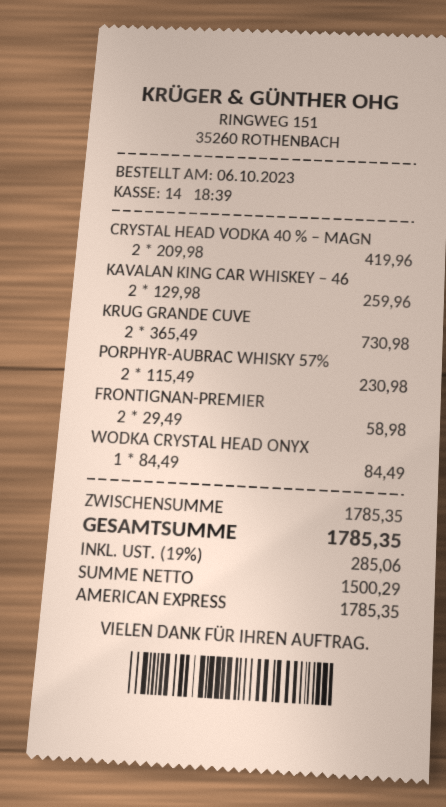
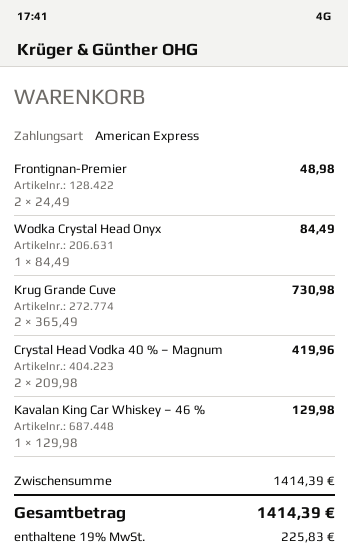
KAVALAN KING CAR WHISKEY – 46: 2 x 129.98 = 259.96 -> 1 x 129.98 = 129.98
PORPHYR-AUBRAC WHISKY 57%: 2 x 115.49 = 230.98 -> none
FRONTIGNAN-PREMIER: 2 x 29.49 = 58.98 -> 2 x 24.49 = 48.98
subtotal: 1785.35 -> 1414.39
tax: 19% = 285.06 -> 19% = 225.83
total: 1785.35 -> 1414.39

